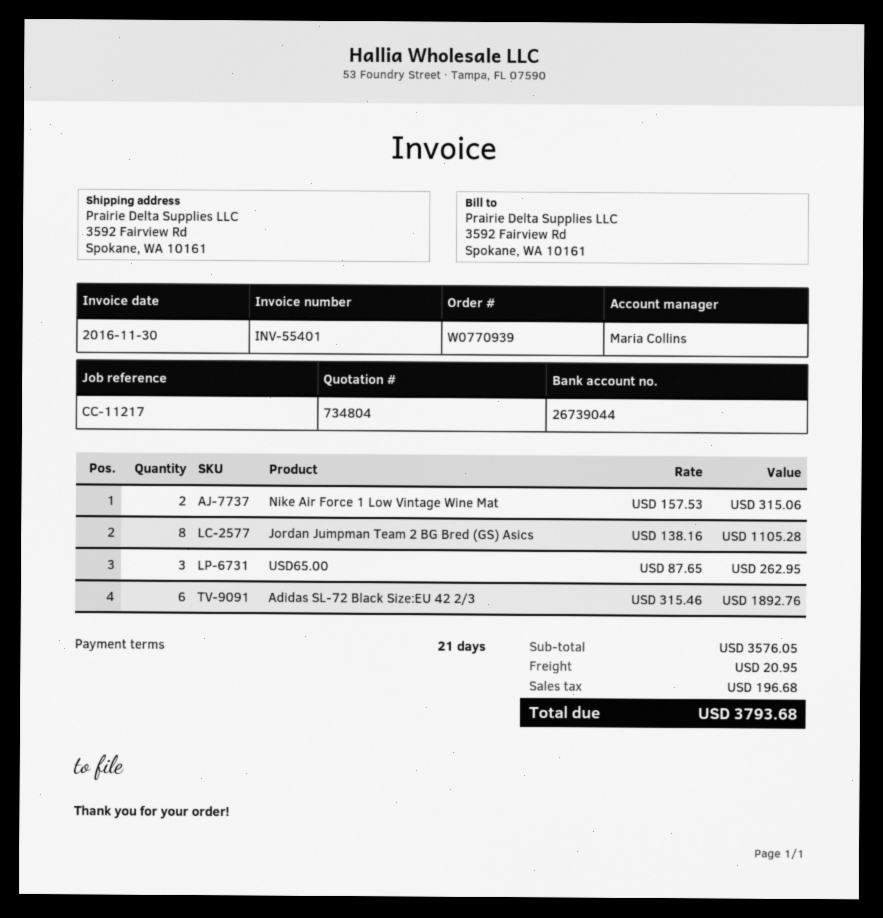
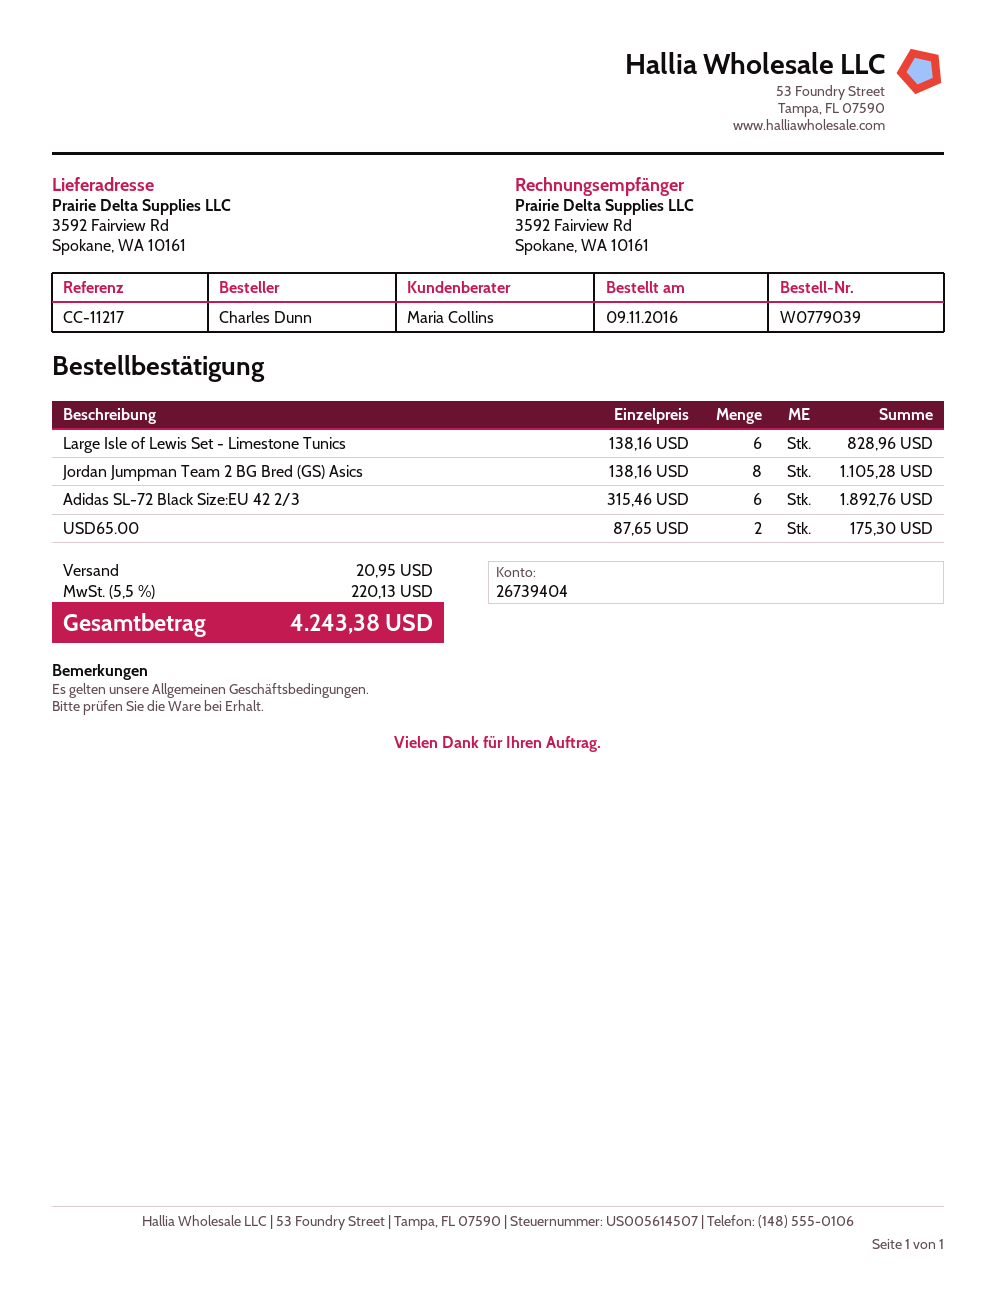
order number: W0770939 -> W0779039
bank account: 26739044 -> 26739404
Nike Air Force 1 Low Vintage Wine Mat: 2 x 157.53 = 315.06 -> none
USD65.00: 3 x 87.65 = 262.95 -> 2 x 87.65 = 175.30
Large Isle of Lewis Set - Limestone Tunics: none -> 6 x 138.16 = 828.96
tax: 196.68 -> 220.13
total: 3793.68 -> 4243.38

